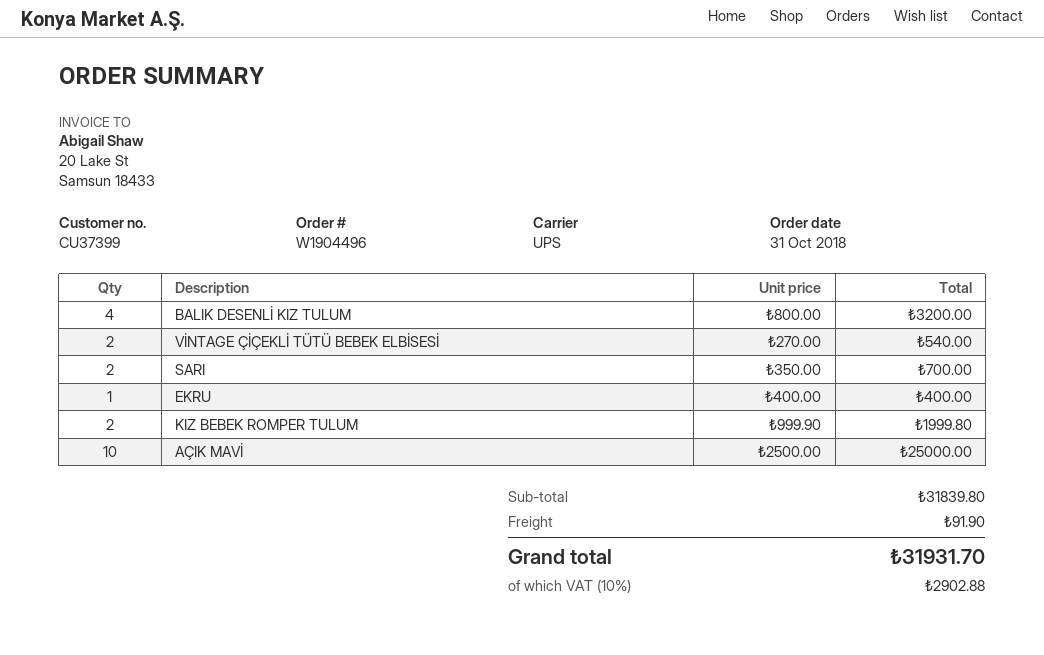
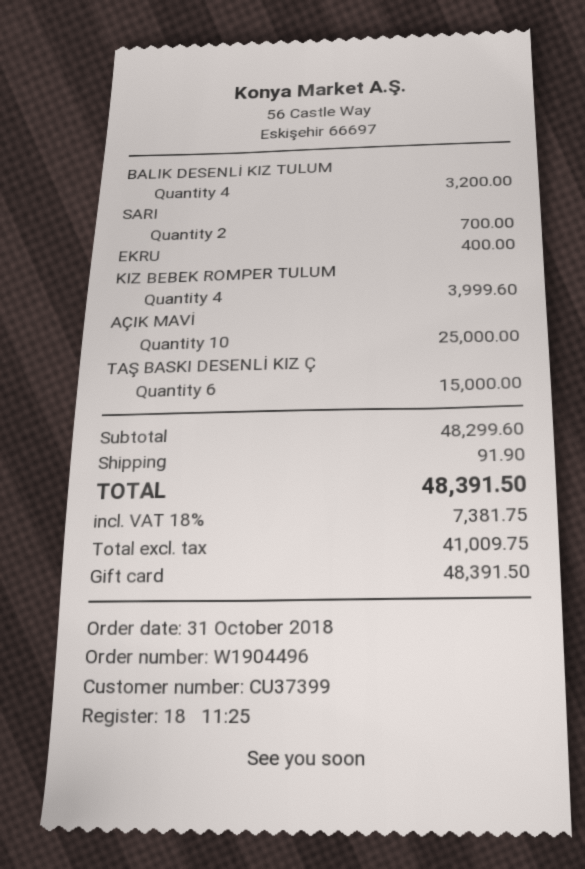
VİNTAGE ÇİÇEKLİ TÜTÜ BEBEK ELBİSESİ: 2 for 540.00 -> none
KIZ BEBEK ROMPER TULUM: 2 for 1999.80 -> 4 for 3999.60
TAŞ BASKI DESENLİ KIZ Ç: none -> 6 for 15000.00
subtotal: 31839.80 -> 48299.60
tax: 10% = 2902.88 -> 18% = 7381.75
total: 31931.70 -> 48391.50

